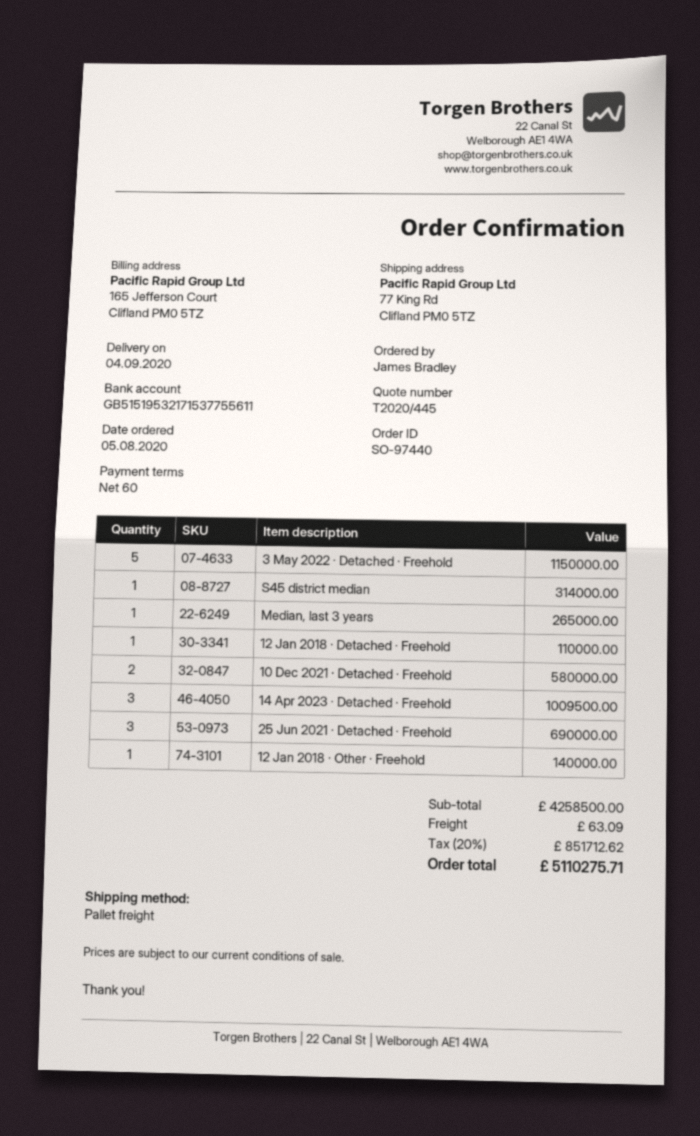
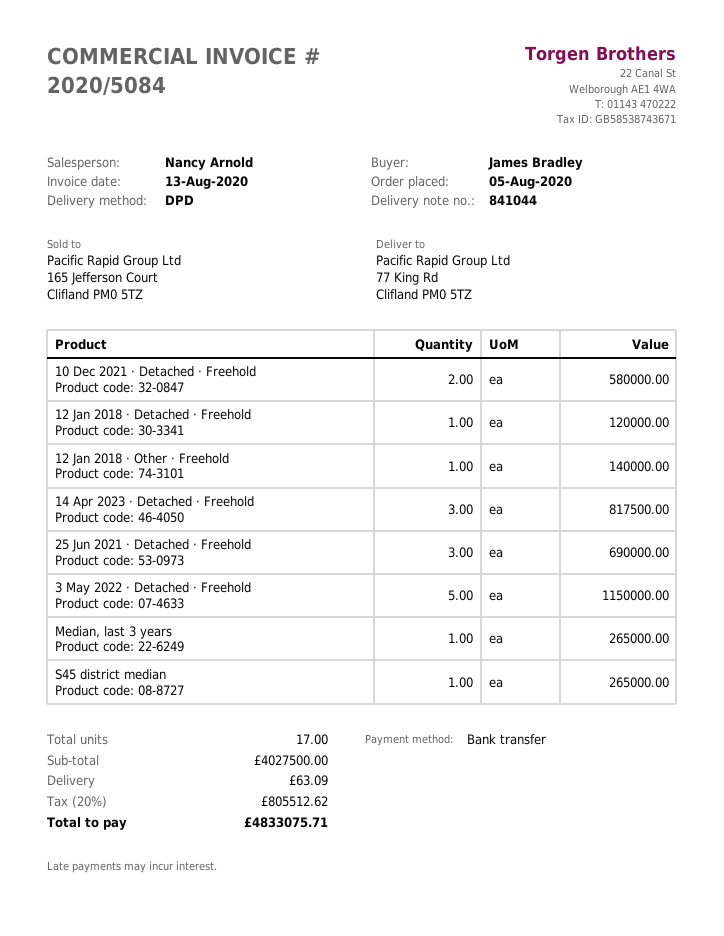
shipping method: pallet freight -> DPD
S45 district median: 1 for 314000.00 -> 1 for 265000.00
12 Jan 2018 · Detached · Freehold: 1 for 110000.00 -> 1 for 120000.00
14 Apr 2023 · Detached · Freehold: 3 for 1009500.00 -> 3 for 817500.00
subtotal: 4258500.00 -> 4027500.00
tax: 20% = 851712.62 -> 20% = 805512.62
total: 5110275.71 -> 4833075.71

